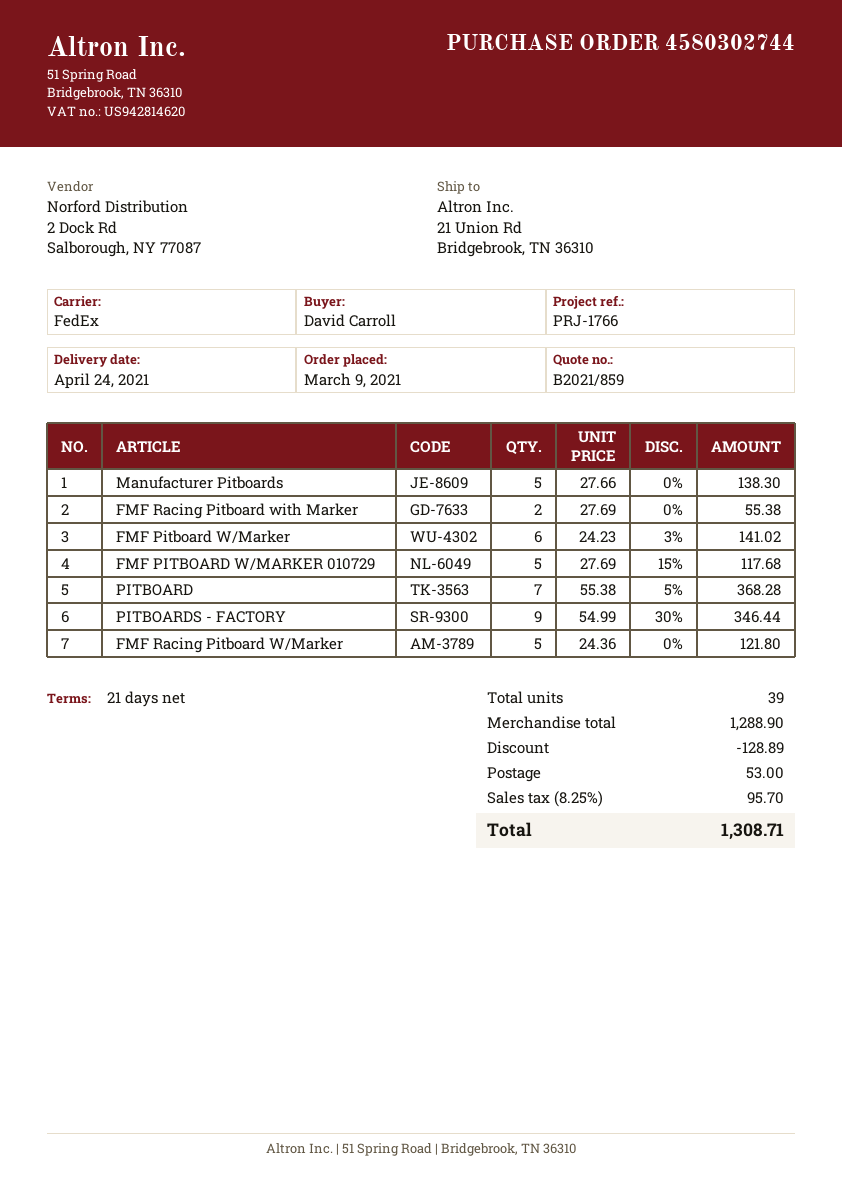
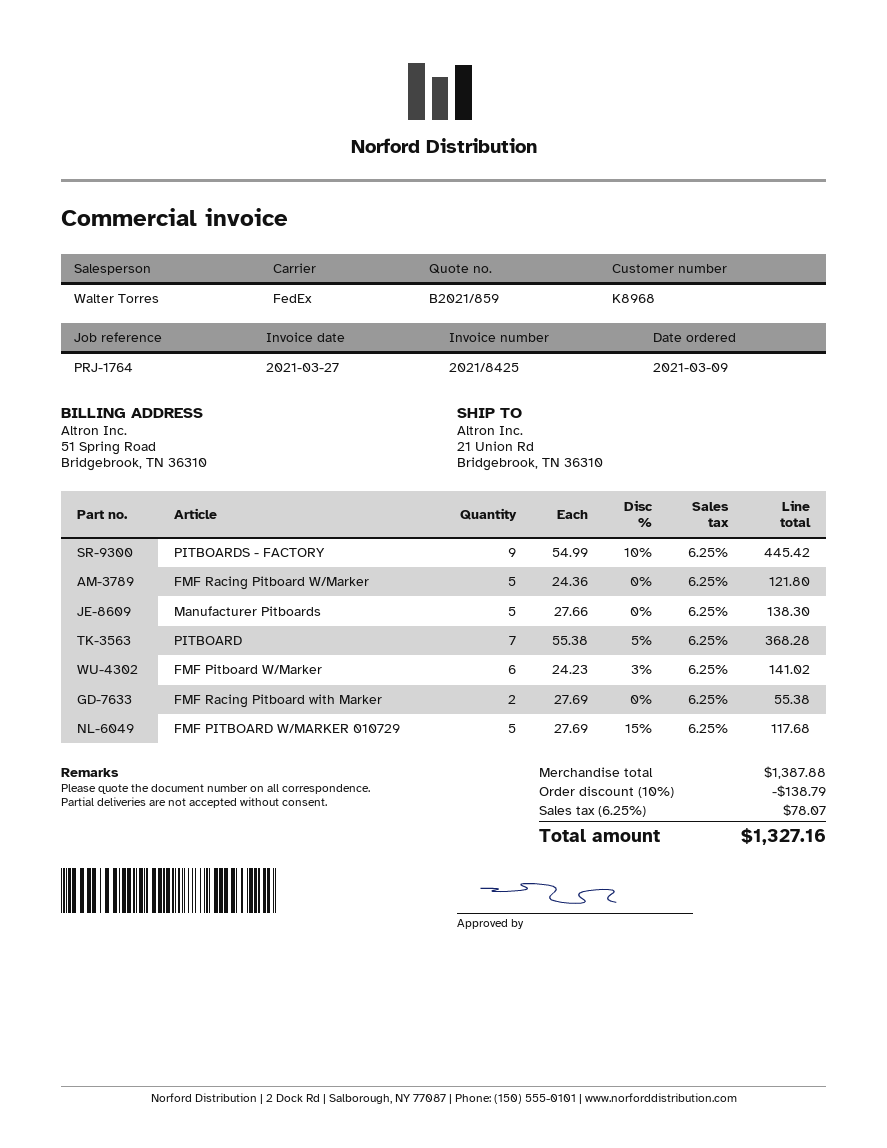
reference: PRJ-1766 -> PRJ-1764
PITBOARDS - FACTORY: 9 x 54.99 - 30% = 346.44 -> 9 x 54.99 - 10% = 445.42
subtotal: 1288.90 -> 1387.88
discount: 128.89 -> 138.79
shipping: 53.00 -> none
tax: 8.25% = 95.70 -> 6.25% = 78.07
total: 1308.71 -> 1327.16

